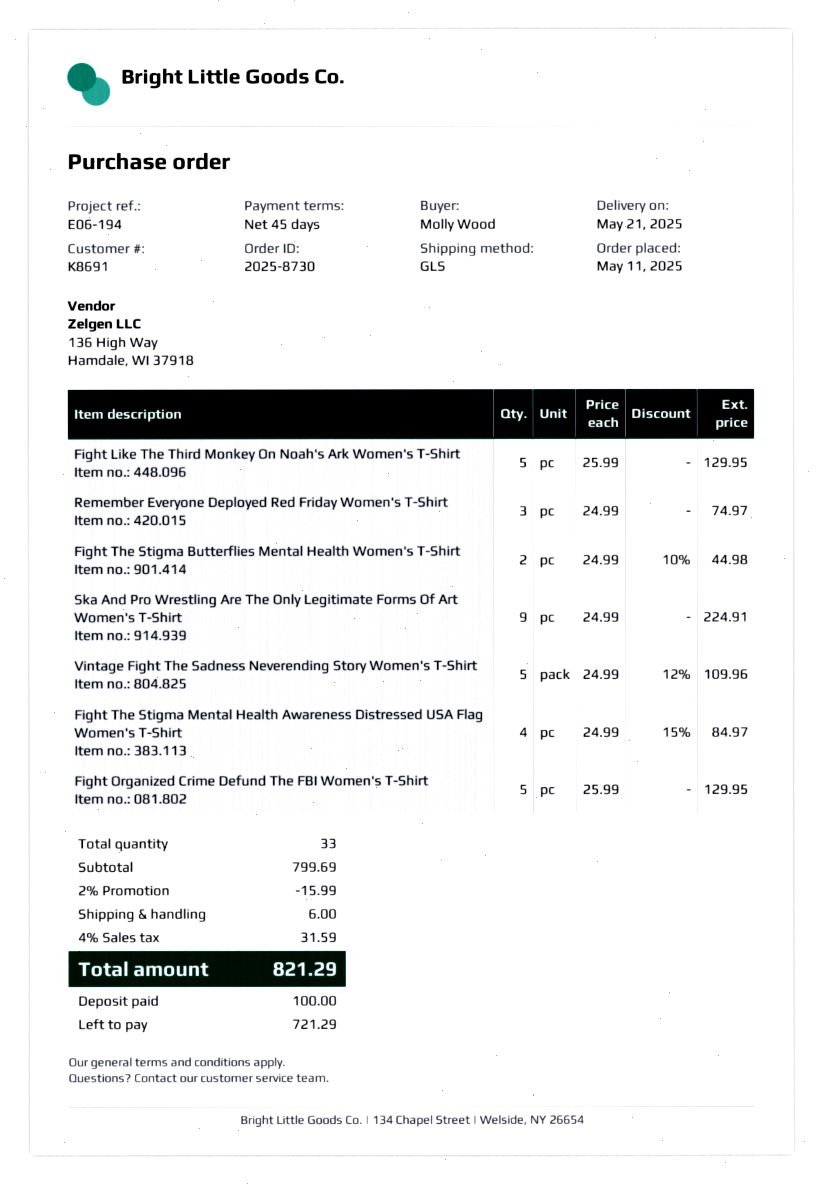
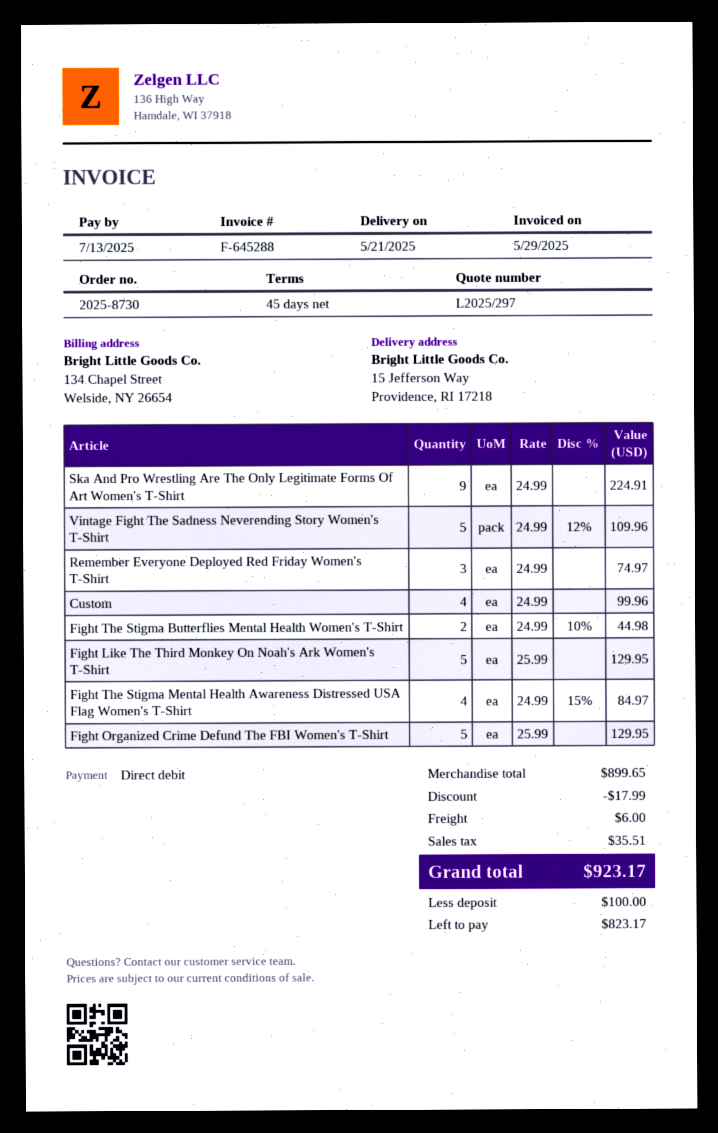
Custom: none -> 4 x 24.99 = 99.96
subtotal: 799.69 -> 899.65
discount: 15.99 -> 17.99
tax: 31.59 -> 35.51
total: 821.29 -> 923.17
balance: 721.29 -> 823.17

